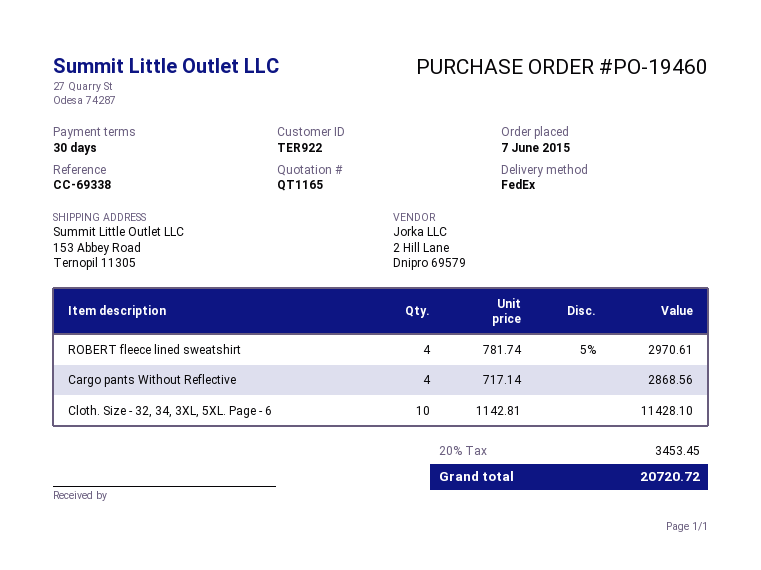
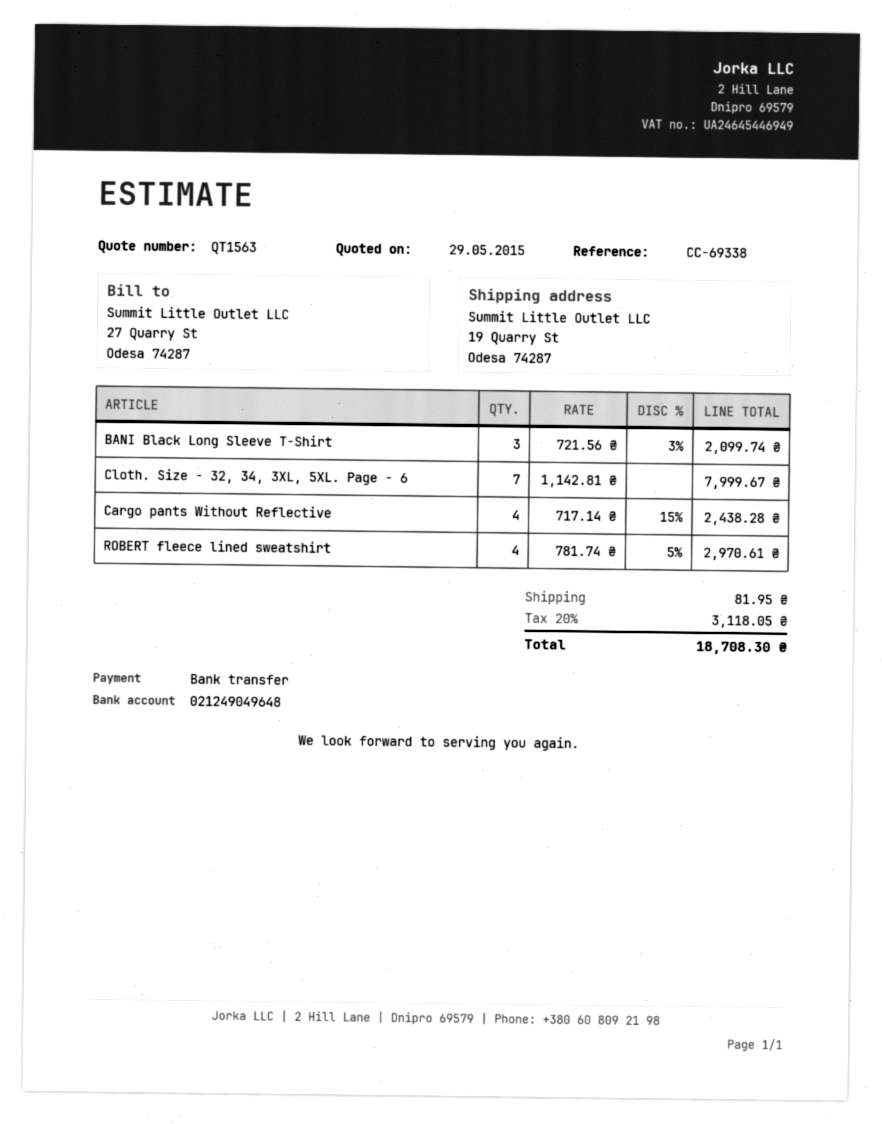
quote number: QT1165 -> QT1563
ship to: 153 Abbey Road, Ternopil 11305 -> 19 Quarry St, Odesa 74287
Cargo pants Without Reflective: 4 x 717.14 = 2868.56 -> 4 x 717.14 - 15% = 2438.28
Cloth. Size - 32, 34, 3XL, 5XL. Page - 6: 10 x 1142.81 = 11428.10 -> 7 x 1142.81 = 7999.67
BANI Black Long Sleeve T-Shirt: none -> 3 x 721.56 - 3% = 2099.74
shipping: none -> 81.95
tax: 20% = 3453.45 -> 20% = 3118.05
total: 20720.72 -> 18708.30

